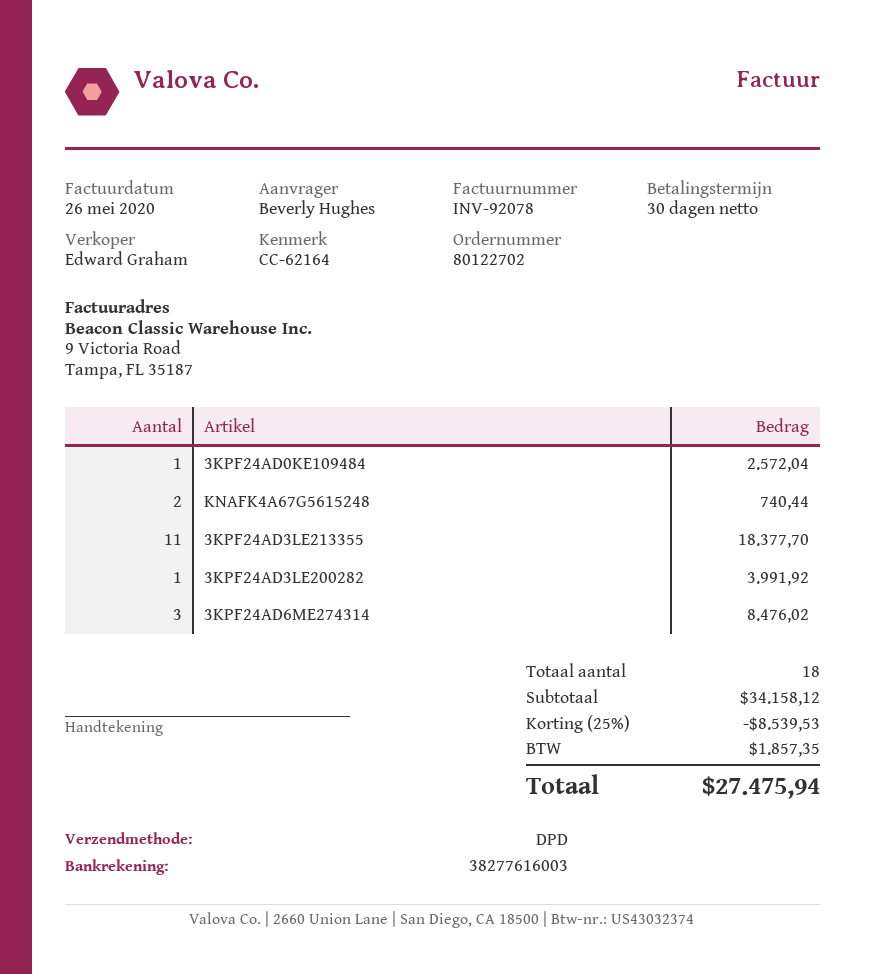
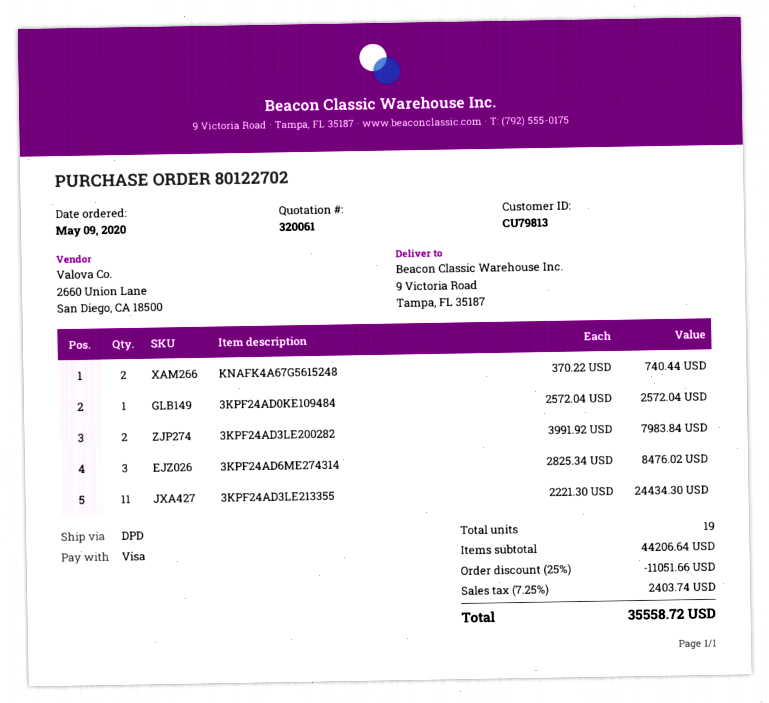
3KPF24AD3LE213355: 11 for 18377.70 -> 11 for 24434.30
3KPF24AD3LE200282: 1 for 3991.92 -> 2 for 7983.84
total quantity: 18 -> 19
subtotal: 34158.12 -> 44206.64
discount: 25% = 8539.53 -> 25% = 11051.66
tax: 1857.35 -> 2403.74
total: 27475.94 -> 35558.72

